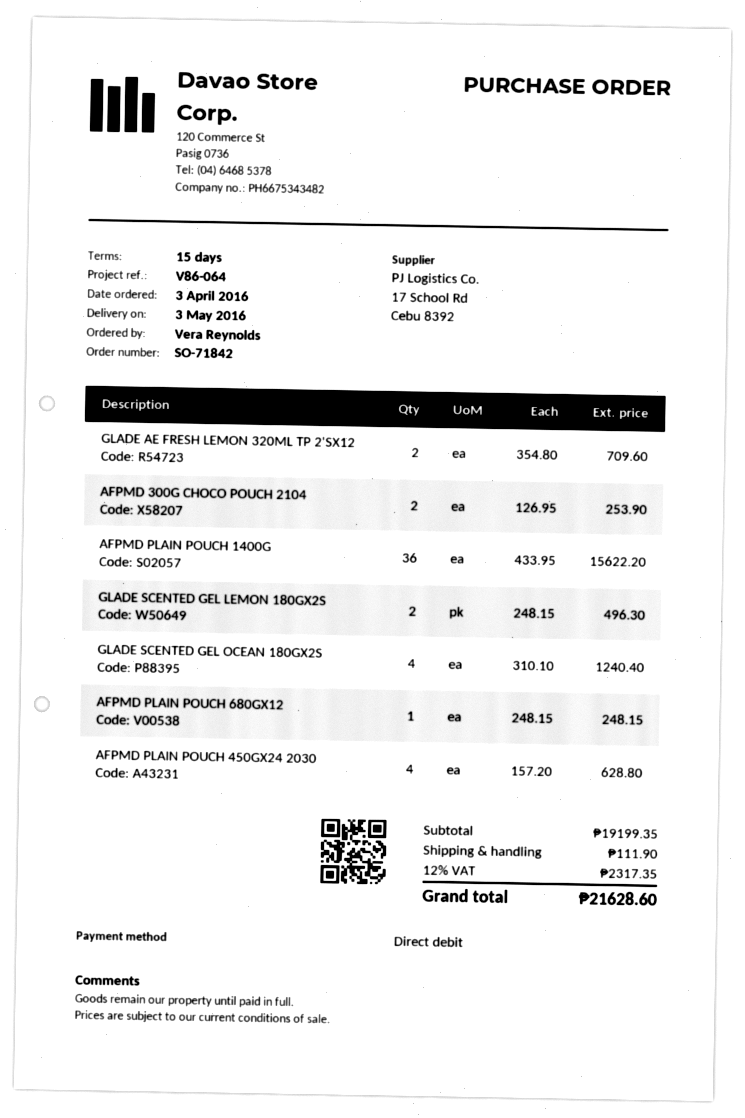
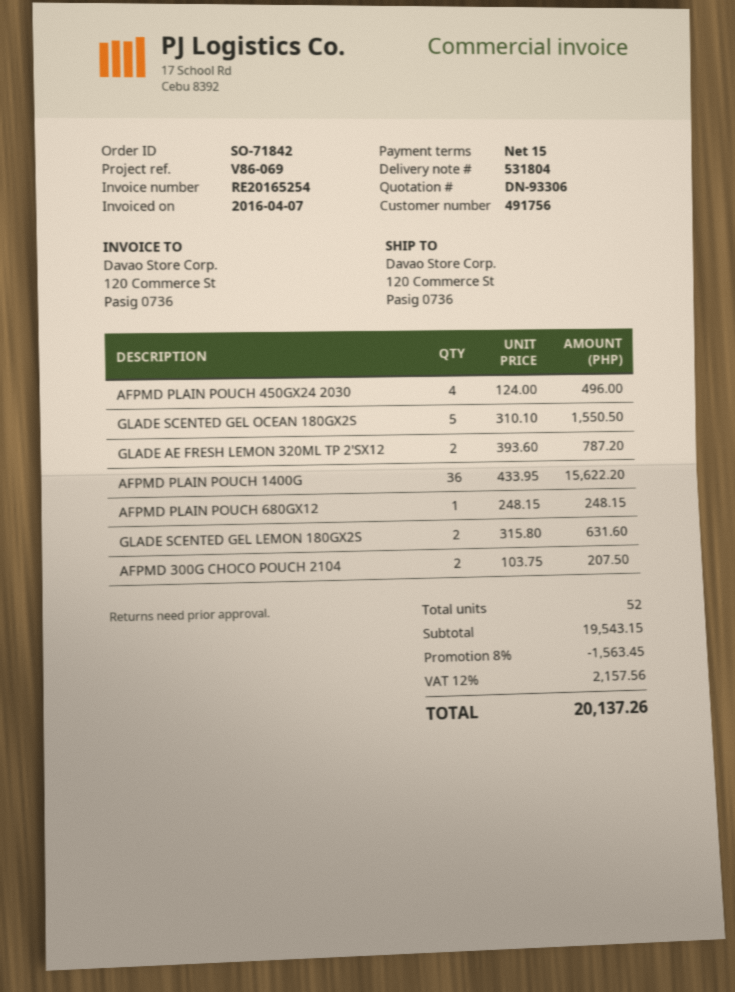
reference: V86-064 -> V86-069
GLADE AE FRESH LEMON 320ML TP 2'SX12: 2 x 354.80 = 709.60 -> 2 x 393.60 = 787.20
AFPMD 300G CHOCO POUCH 2104: 2 x 126.95 = 253.90 -> 2 x 103.75 = 207.50
GLADE SCENTED GEL LEMON 180GX2S: 2 x 248.15 = 496.30 -> 2 x 315.80 = 631.60
GLADE SCENTED GEL OCEAN 180GX2S: 4 x 310.10 = 1240.40 -> 5 x 310.10 = 1550.50
AFPMD PLAIN POUCH 450GX24 2030: 4 x 157.20 = 628.80 -> 4 x 124.00 = 496.00
subtotal: 19199.35 -> 19543.15
discount: none -> 8% = 1563.45
shipping: 111.90 -> none
tax: 12% = 2317.35 -> 12% = 2157.56
total: 21628.60 -> 20137.26

